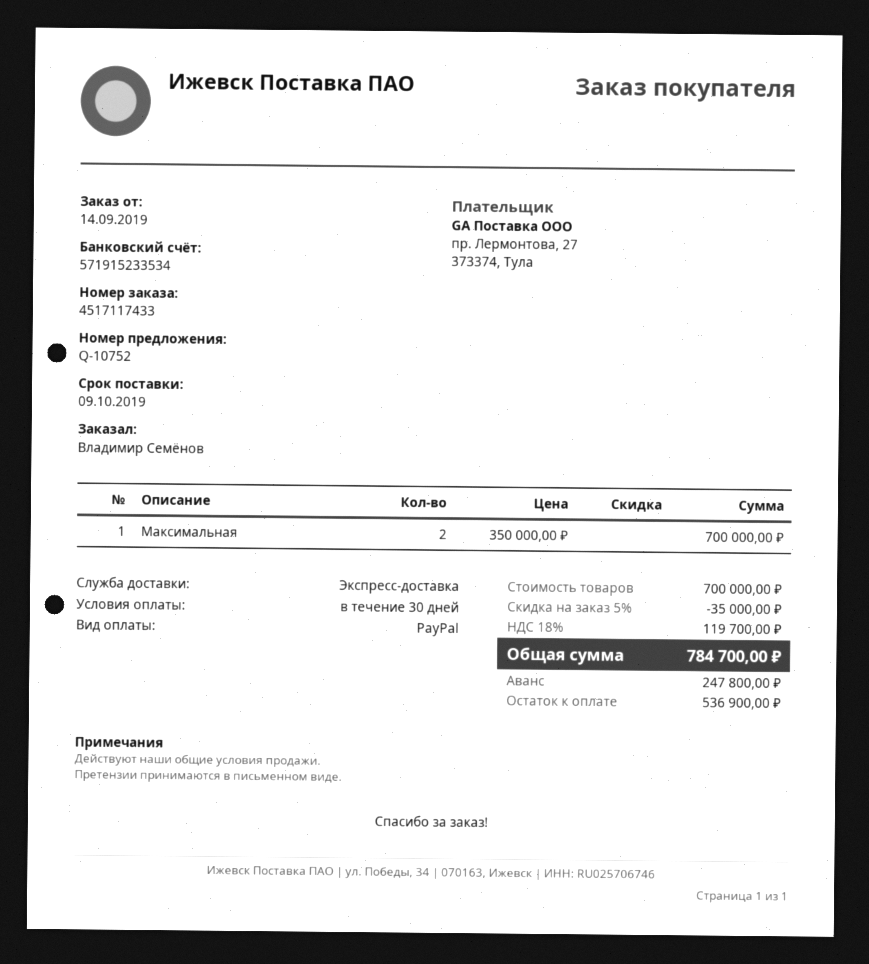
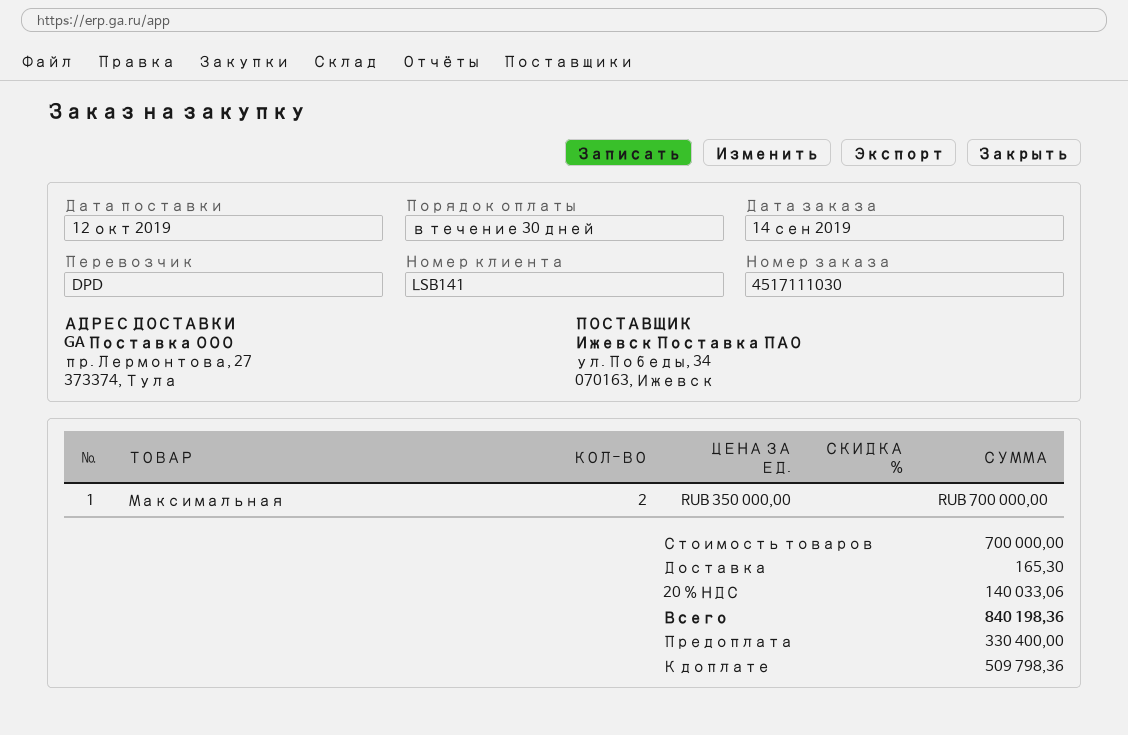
order number: 4517117433 -> 4517111030
delivery date: 2019-10-09 -> 2019-10-12
shipping method: express -> DPD
discount: 5% = 35000.00 -> none
shipping: none -> 165.30
tax: 18% = 119700.00 -> 20% = 140033.06
total: 784700.00 -> 840198.36
deposit: 247800.00 -> 330400.00
balance: 536900.00 -> 509798.36

